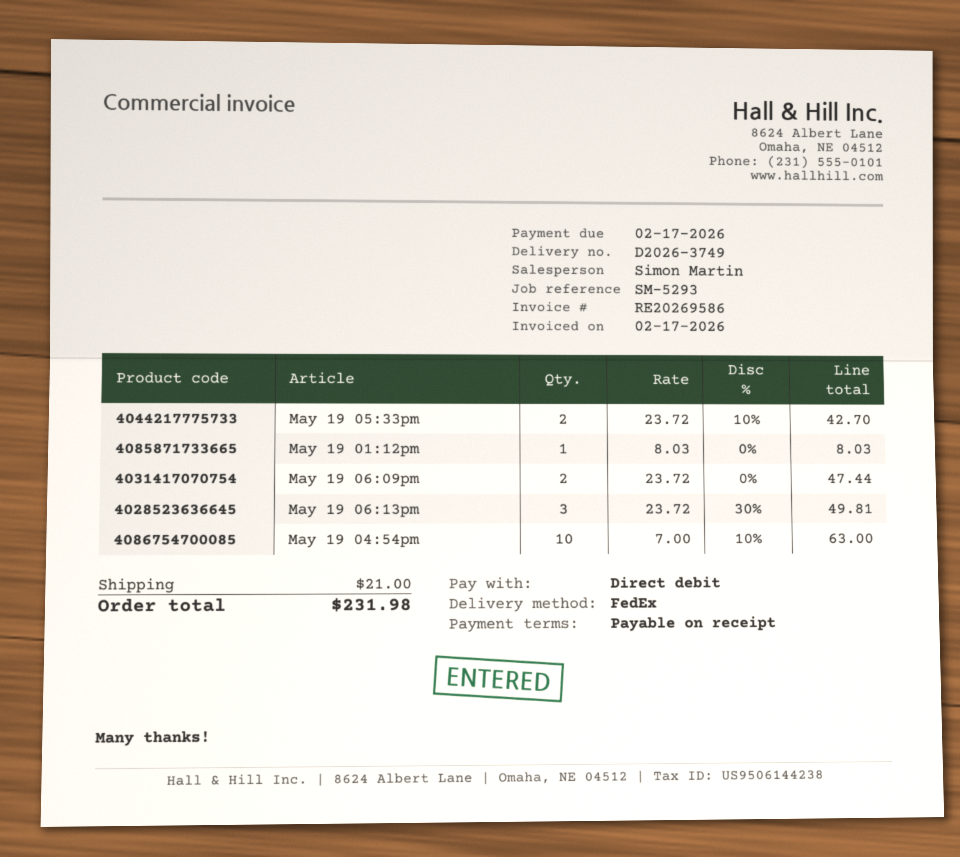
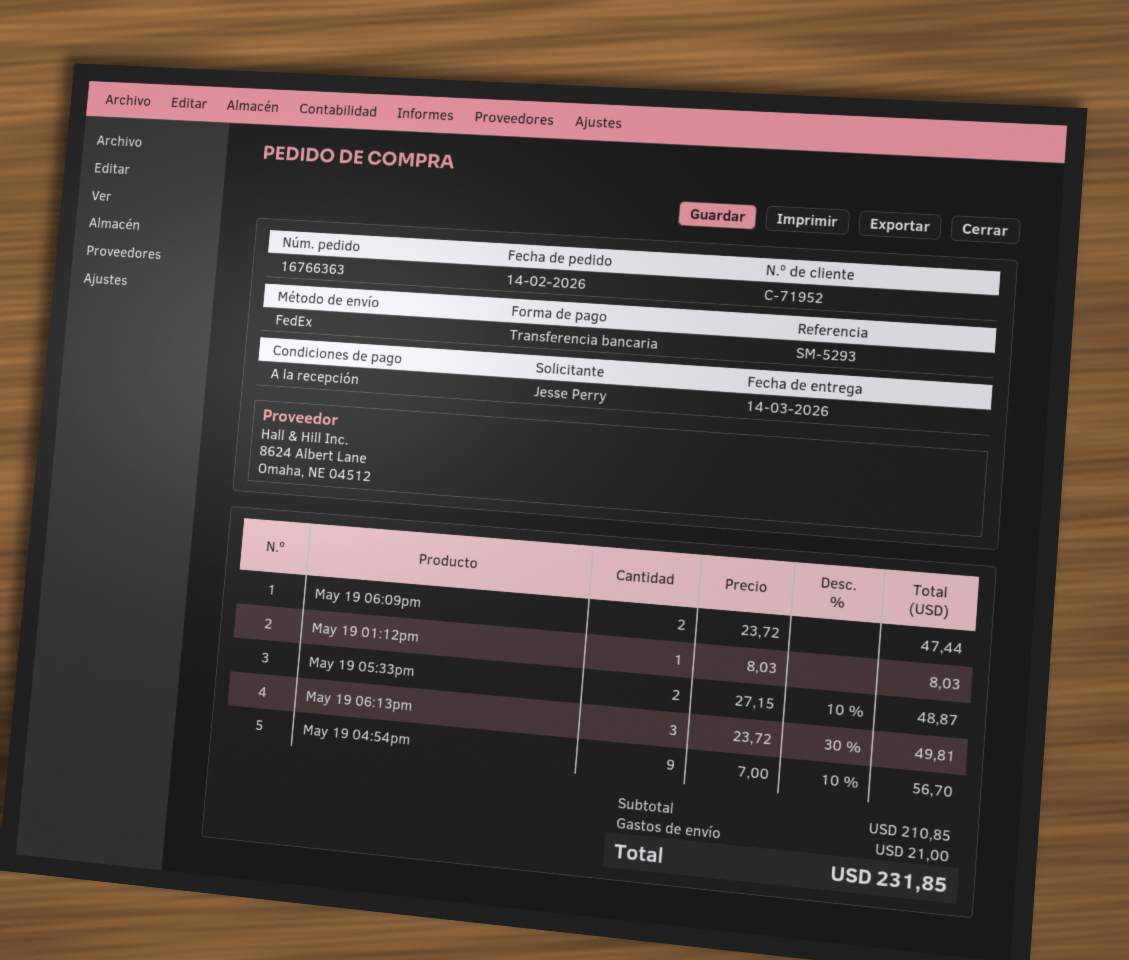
payment method: direct debit -> bank transfer
May 19 05:33pm: 2 x 23.72 - 10% = 42.70 -> 2 x 27.15 - 10% = 48.87
May 19 04:54pm: 10 x 7.00 - 10% = 63.00 -> 9 x 7.00 - 10% = 56.70
total: 231.98 -> 231.85

